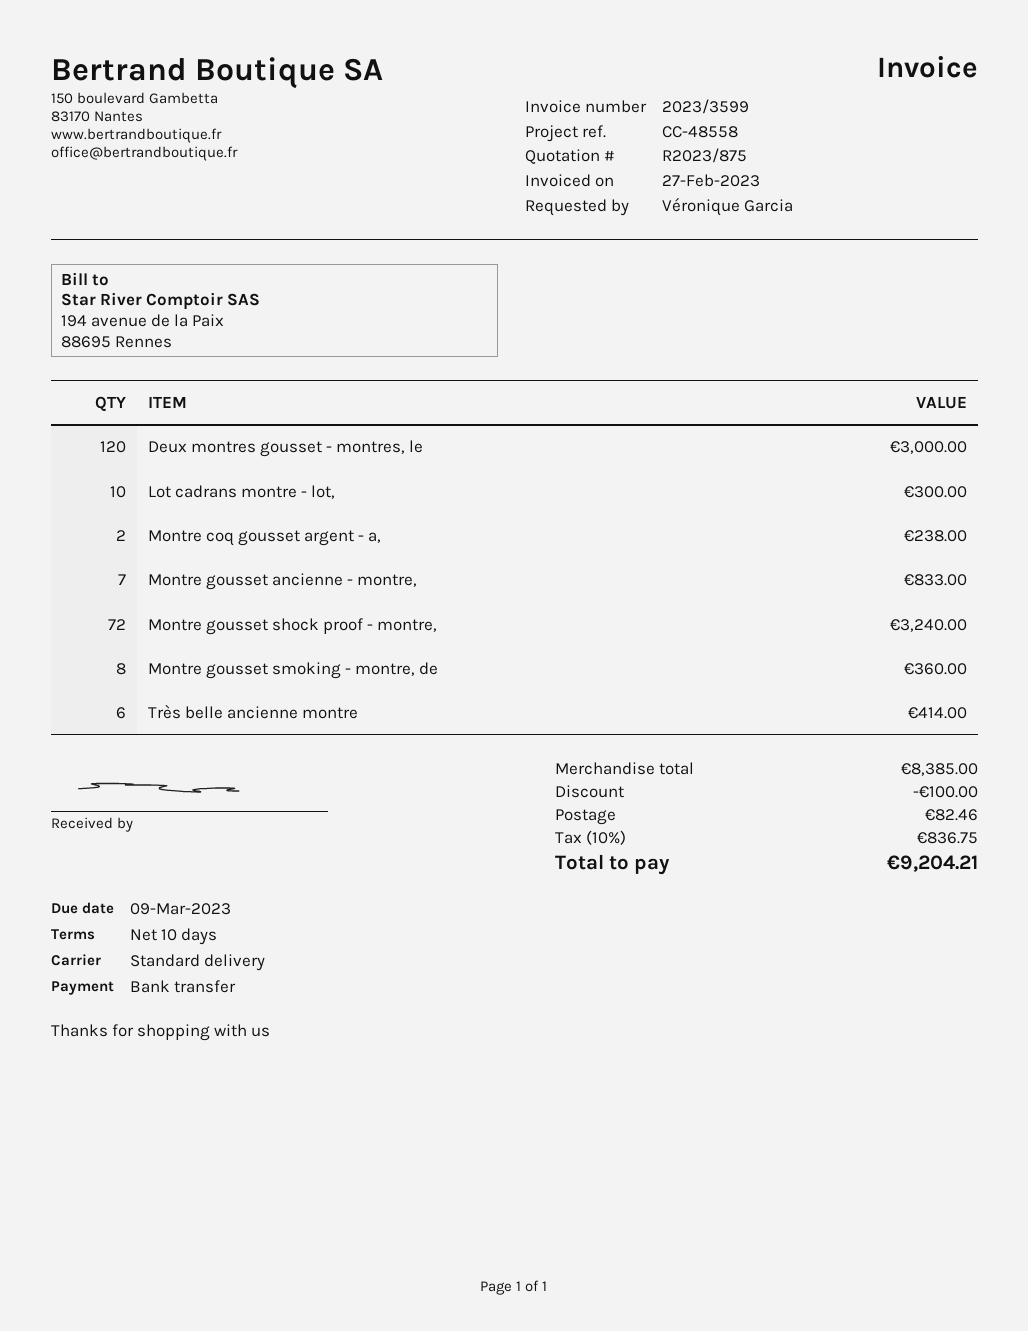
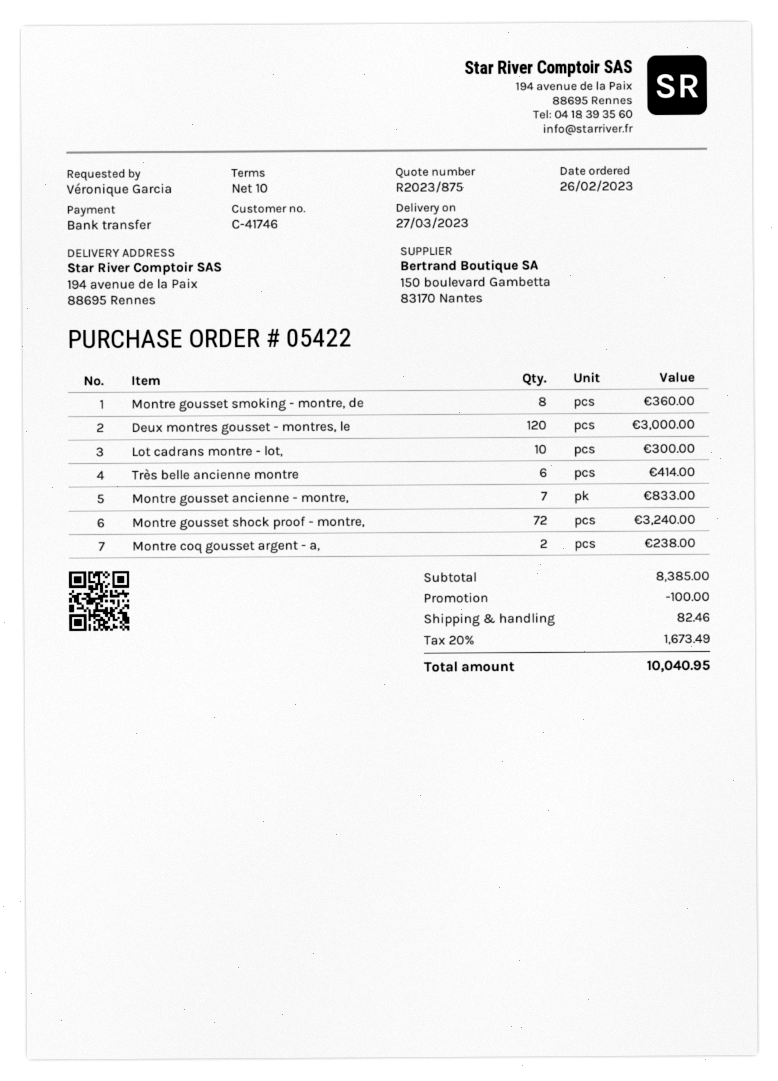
tax: 10% = 836.75 -> 20% = 1673.49
total: 9204.21 -> 10040.95

